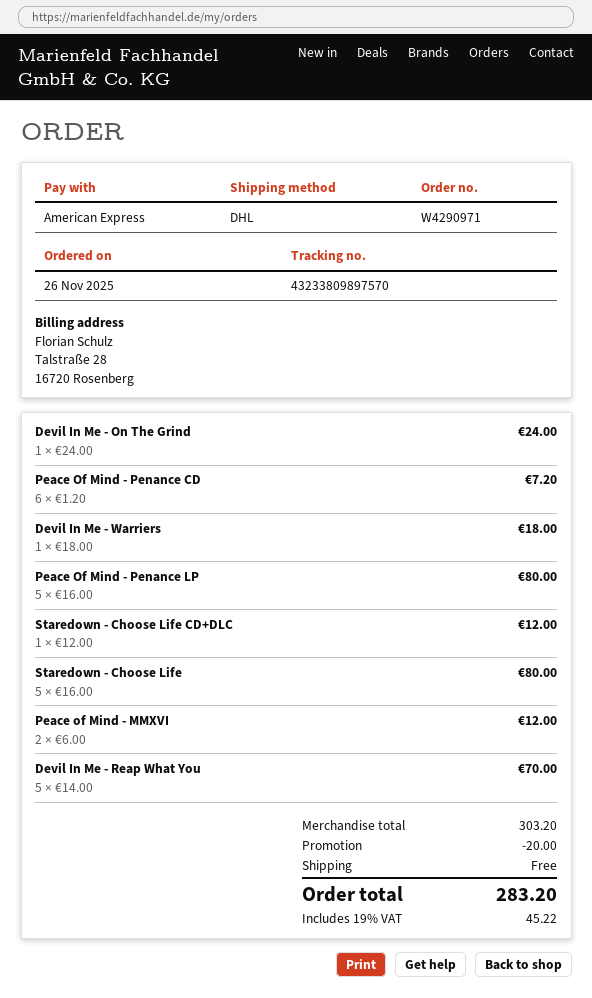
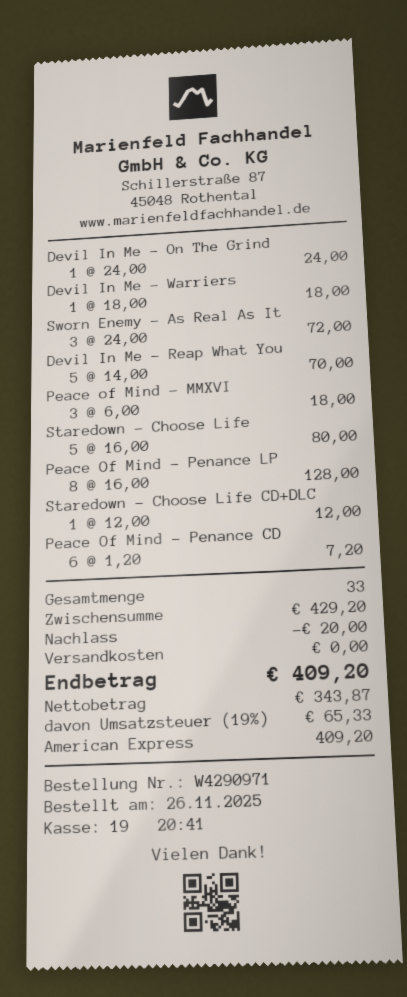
Peace Of Mind - Penance LP: 5 x 16.00 = 80.00 -> 8 x 16.00 = 128.00
Peace of Mind - MMXVI: 2 x 6.00 = 12.00 -> 3 x 6.00 = 18.00
Sworn Enemy - As Real As It: none -> 3 x 24.00 = 72.00
subtotal: 303.20 -> 429.20
tax: 19% = 45.22 -> 19% = 65.33
total: 283.20 -> 409.20

